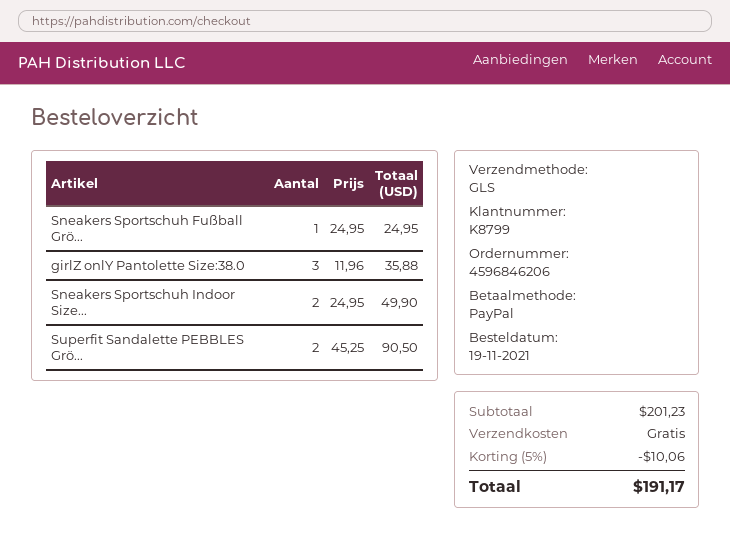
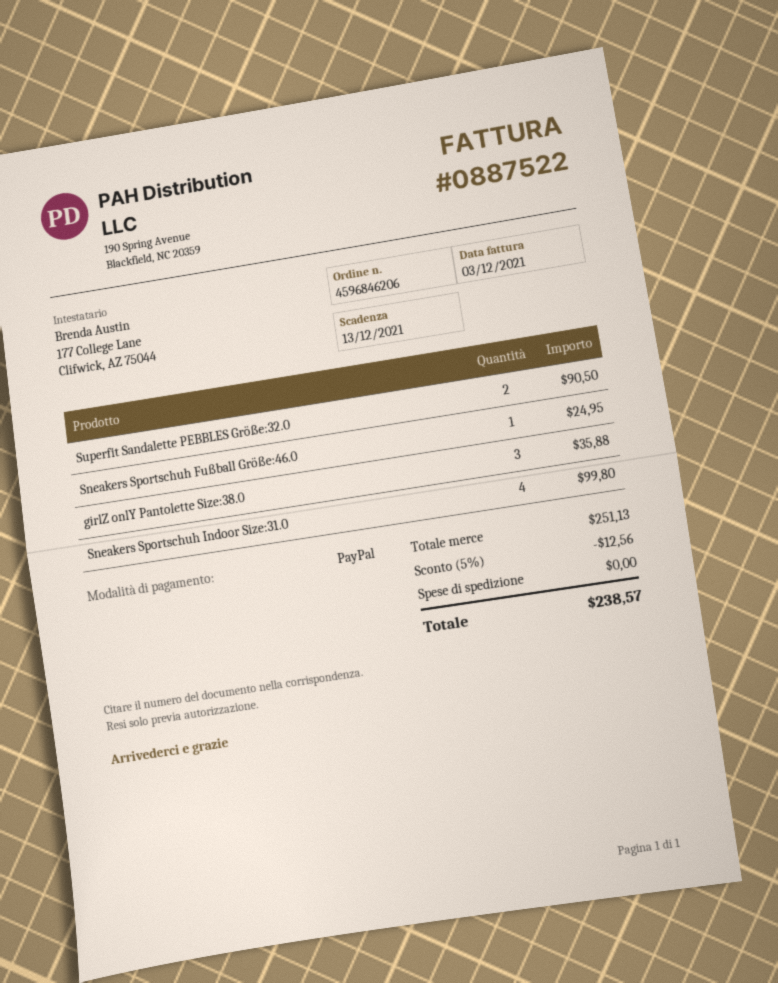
Sneakers Sportschuh Indoor Size...: 2 for 49.90 -> 4 for 99.80
subtotal: 201.23 -> 251.13
discount: 5% = 10.06 -> 5% = 12.56
total: 191.17 -> 238.57

